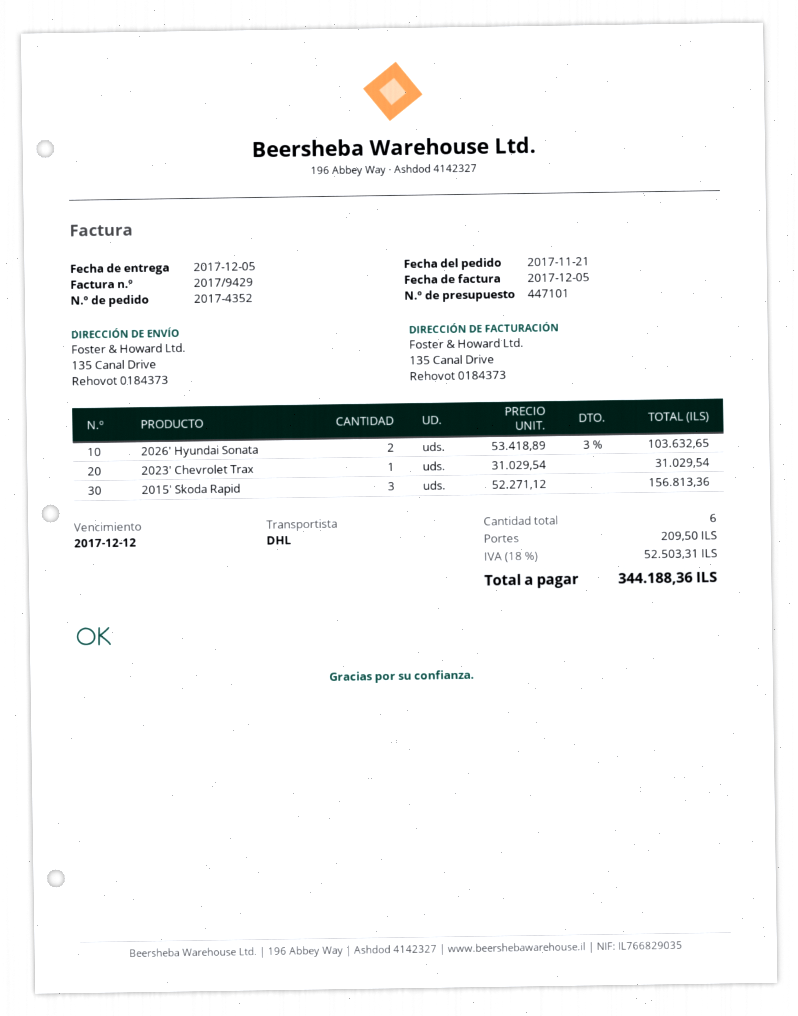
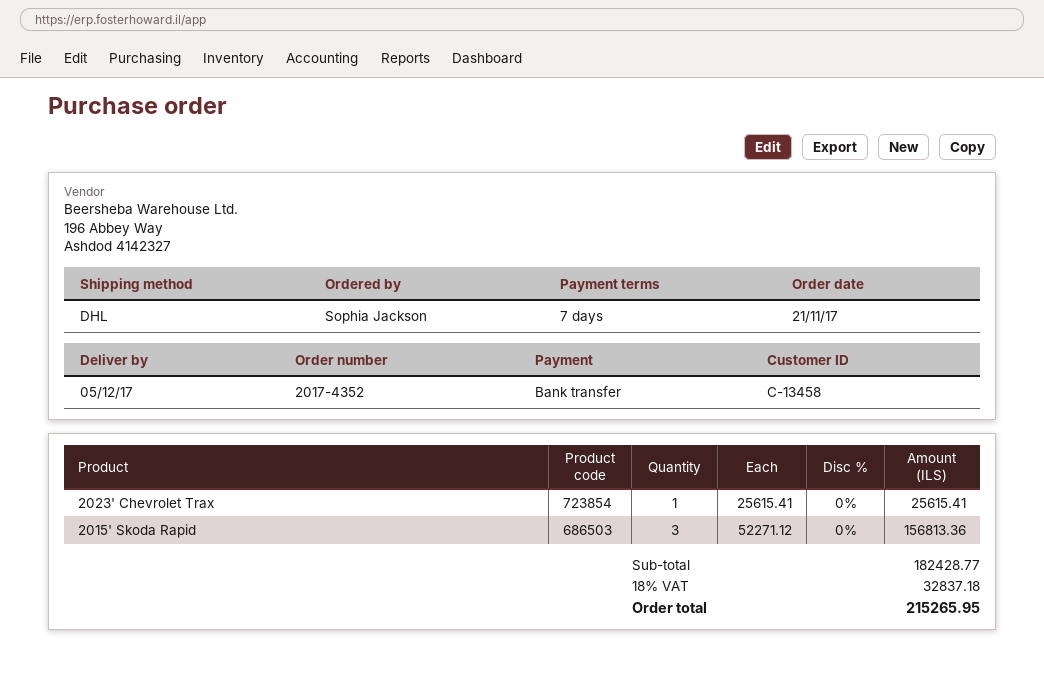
2026' Hyundai Sonata: 2 x 53418.89 - 3% = 103632.65 -> none
2023' Chevrolet Trax: 1 x 31029.54 = 31029.54 -> 1 x 25615.41 = 25615.41
shipping: 209.50 -> none
tax: 18% = 52503.31 -> 18% = 32837.18
total: 344188.36 -> 215265.95

